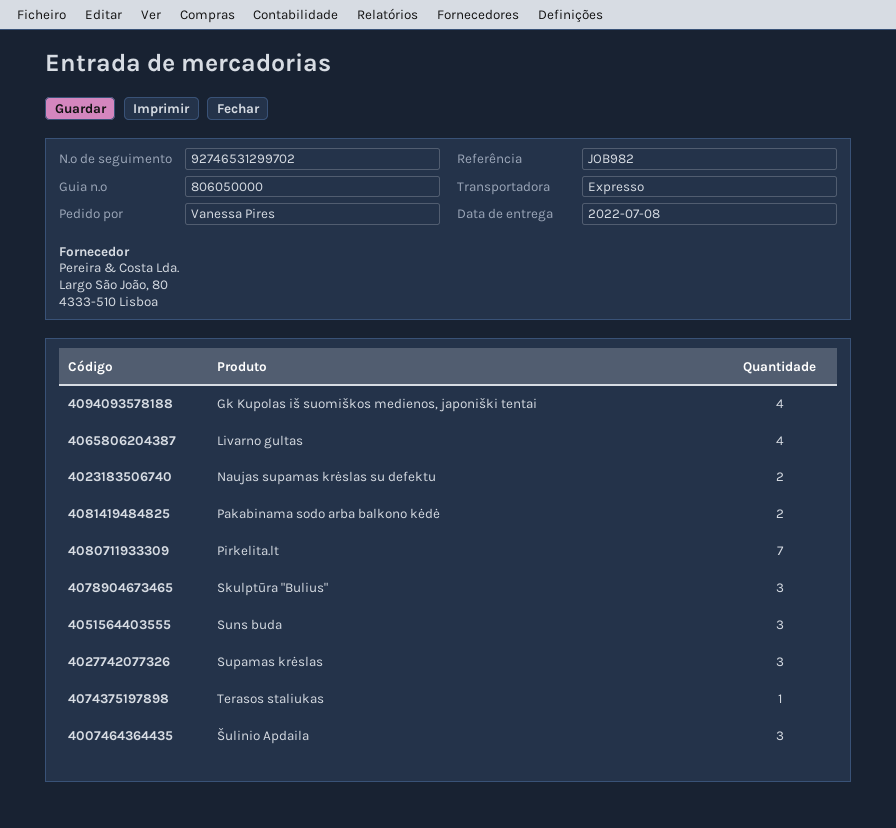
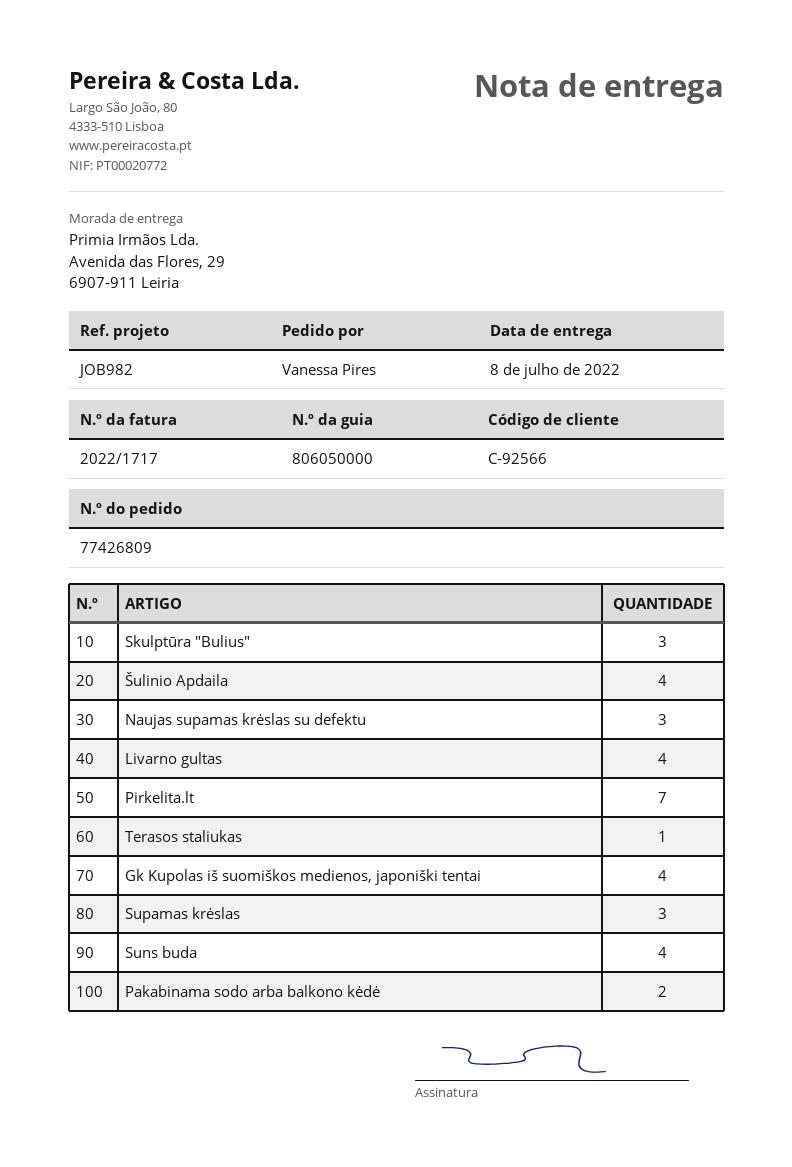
Naujas supamas krėslas su defektu: 2 -> 3
Suns buda: 3 -> 4
Šulinio Apdaila: 3 -> 4

